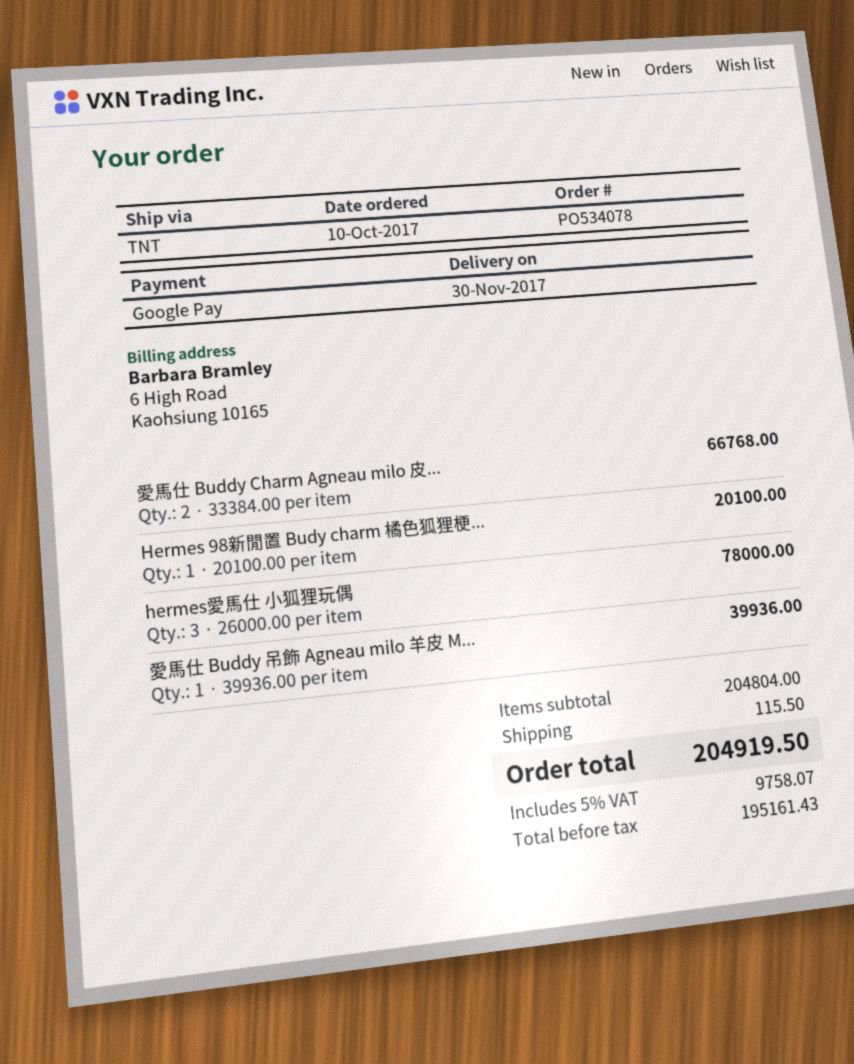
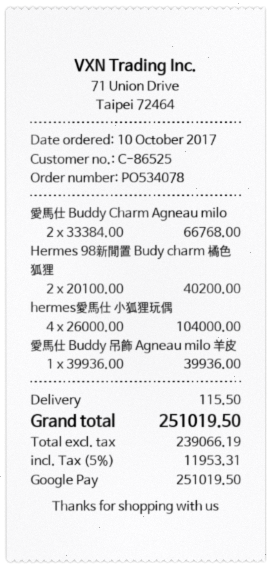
Hermes 98新閒置 Budy charm 橘色狐狸梗...: 1 x 20100.00 = 20100.00 -> 2 x 20100.00 = 40200.00
hermes愛馬仕 小狐狸玩偶: 3 x 26000.00 = 78000.00 -> 4 x 26000.00 = 104000.00
net: 195161.43 -> 239066.19
tax: 5% = 9758.07 -> 5% = 11953.31
total: 204919.50 -> 251019.50

